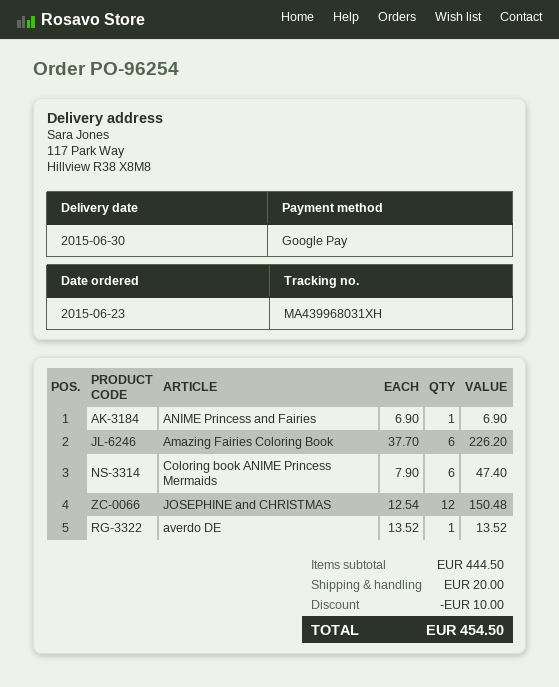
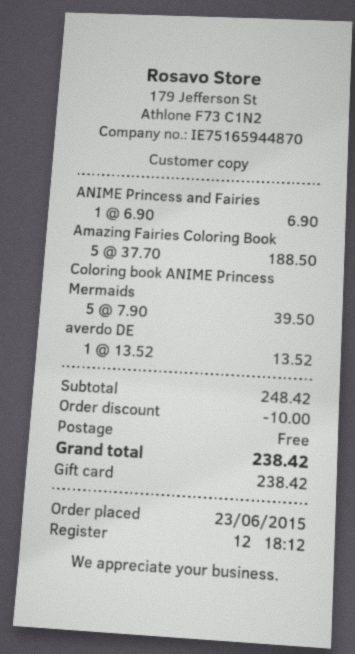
payment method: Google Pay -> gift card
Amazing Fairies Coloring Book: 6 x 37.70 = 226.20 -> 5 x 37.70 = 188.50
Coloring book ANIME Princess Mermaids: 6 x 7.90 = 47.40 -> 5 x 7.90 = 39.50
JOSEPHINE and CHRISTMAS: 12 x 12.54 = 150.48 -> none
subtotal: 444.50 -> 248.42
shipping: 20.00 -> 0.00
total: 454.50 -> 238.42

